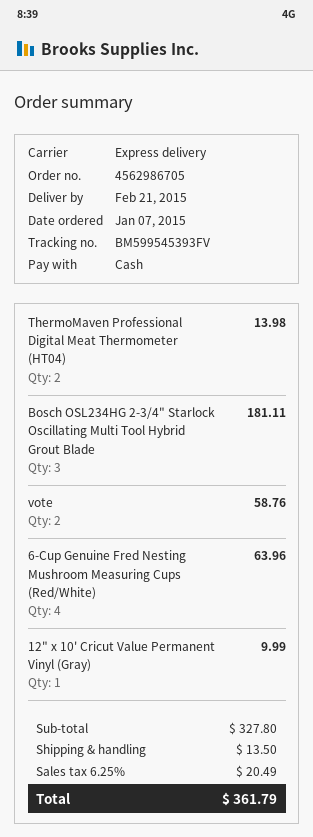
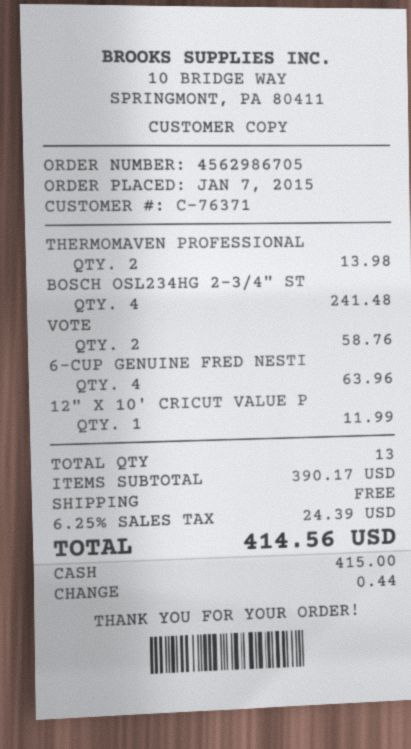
Bosch OSL234HG 2-3/4" Starlock Oscillating Multi Tool Hybrid Grout Blade: 3 for 181.11 -> 4 for 241.48
12" x 10' Cricut Value Permanent Vinyl (Gray): 1 for 9.99 -> 1 for 11.99
subtotal: 327.80 -> 390.17
shipping: 13.50 -> 0.00
tax: 6.25% = 20.49 -> 6.25% = 24.39
total: 361.79 -> 414.56

